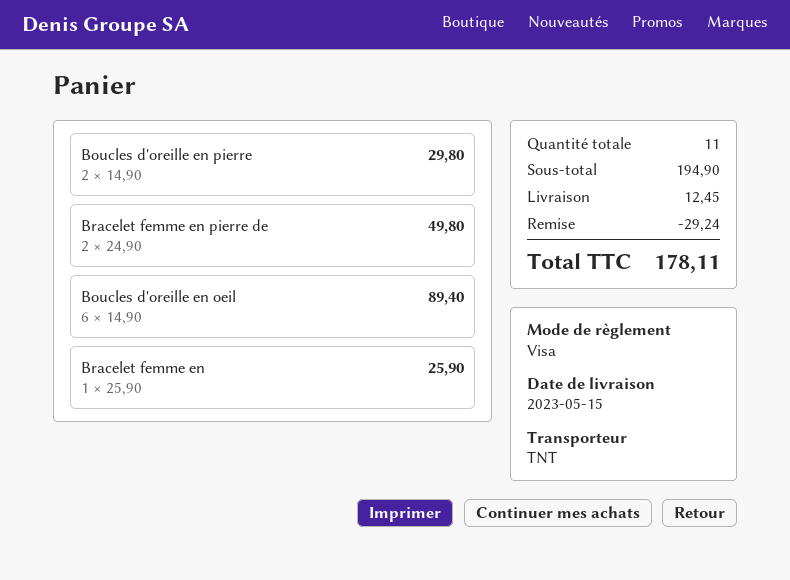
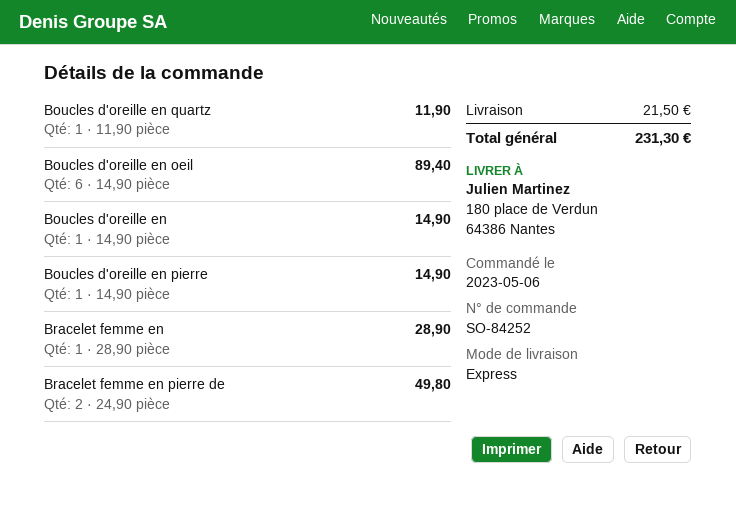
shipping method: TNT -> express
Boucles d'oreille en pierre: 2 x 14.90 = 29.80 -> 1 x 14.90 = 14.90
Bracelet femme en: 1 x 25.90 = 25.90 -> 1 x 28.90 = 28.90
Boucles d'oreille en quartz: none -> 1 x 11.90 = 11.90
Boucles d'oreille en: none -> 1 x 14.90 = 14.90
discount: 29.24 -> none
shipping: 12.45 -> 21.50
total: 178.11 -> 231.30

